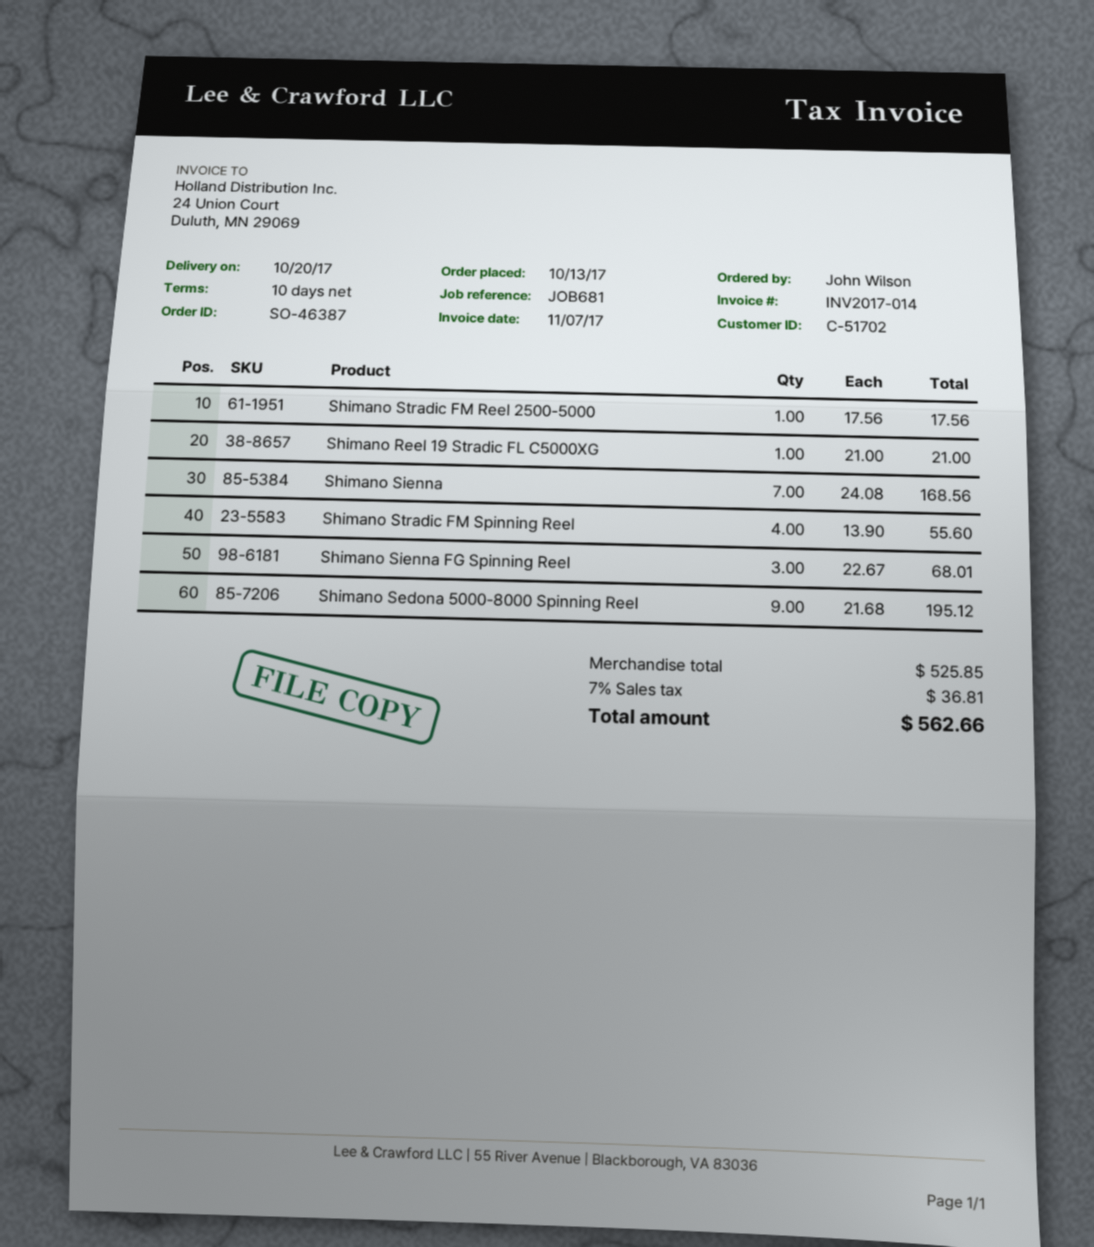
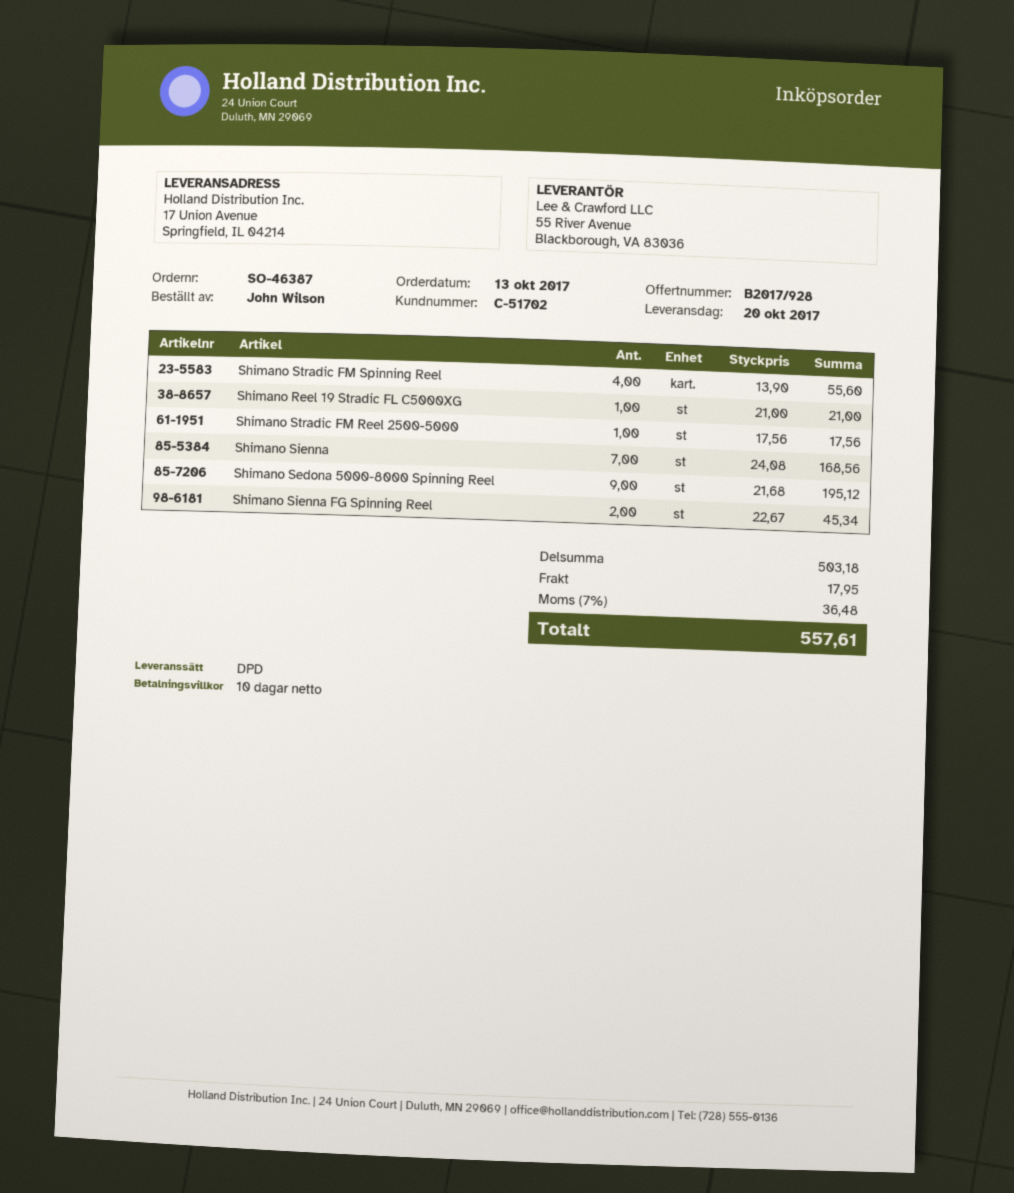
Shimano Sienna FG Spinning Reel: 3 x 22.67 = 68.01 -> 2 x 22.67 = 45.34
subtotal: 525.85 -> 503.18
shipping: none -> 17.95
tax: 7% = 36.81 -> 7% = 36.48
total: 562.66 -> 557.61

